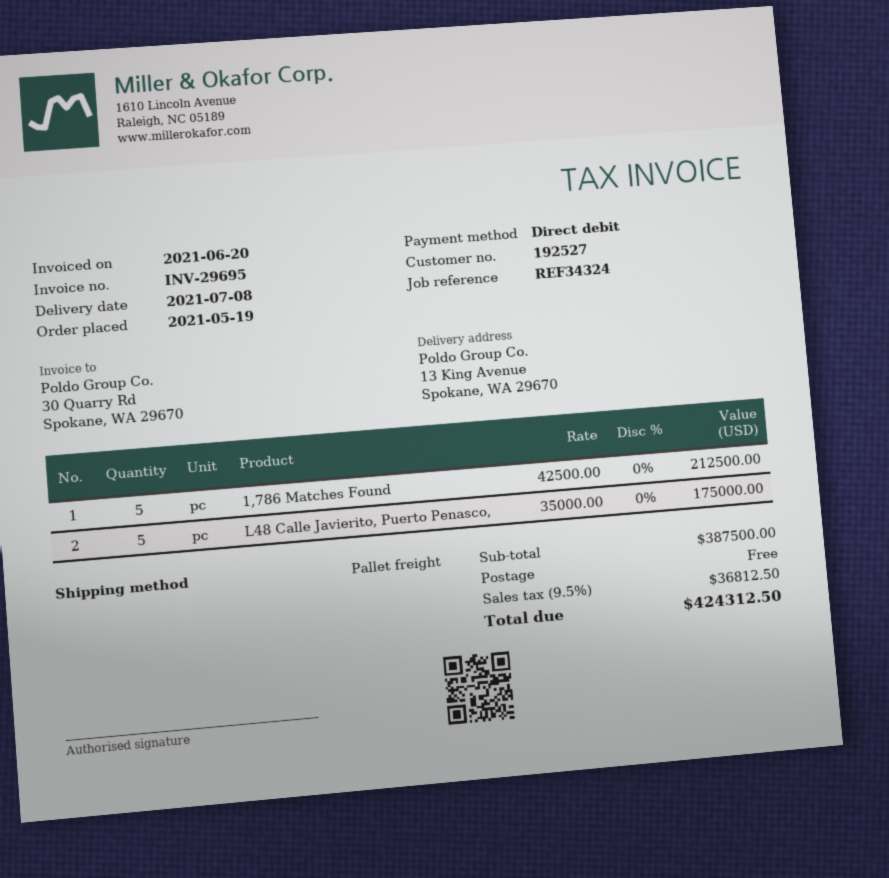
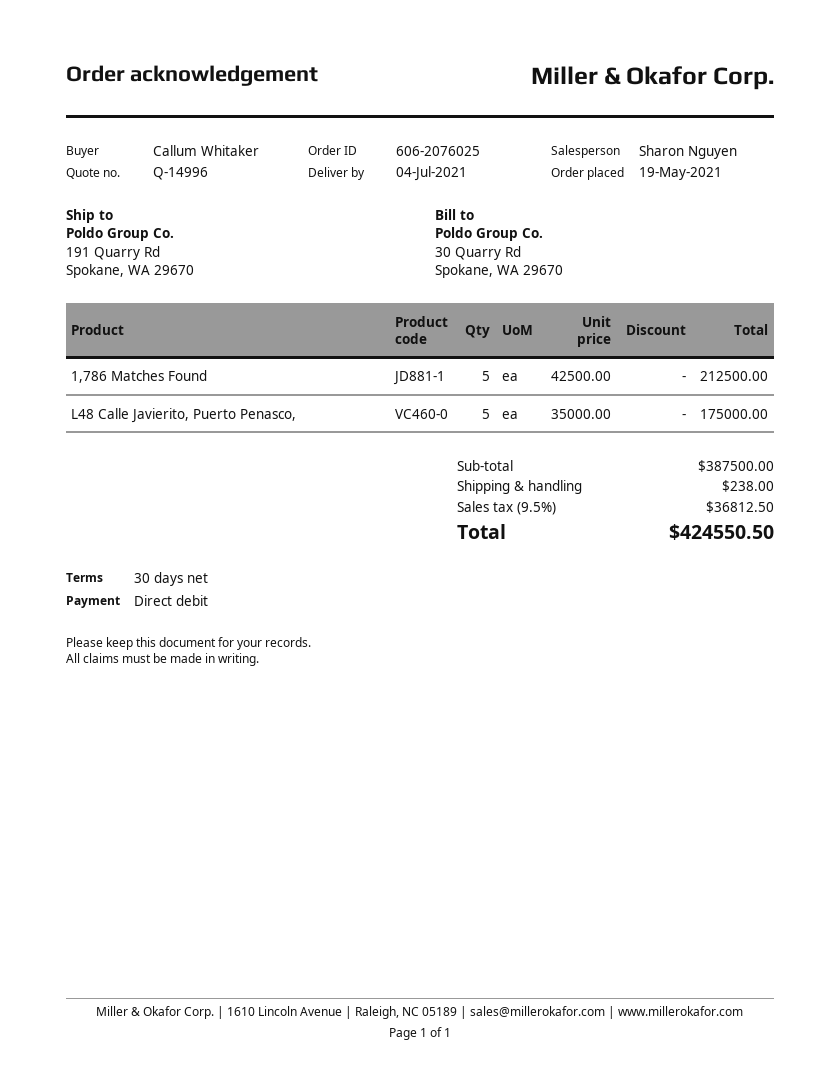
delivery date: 2021-07-08 -> 2021-07-04
ship to: 13 King Avenue, Spokane, WA 29670 -> 191 Quarry Rd, Spokane, WA 29670
shipping: 0.00 -> 238.00
total: 424312.50 -> 424550.50

